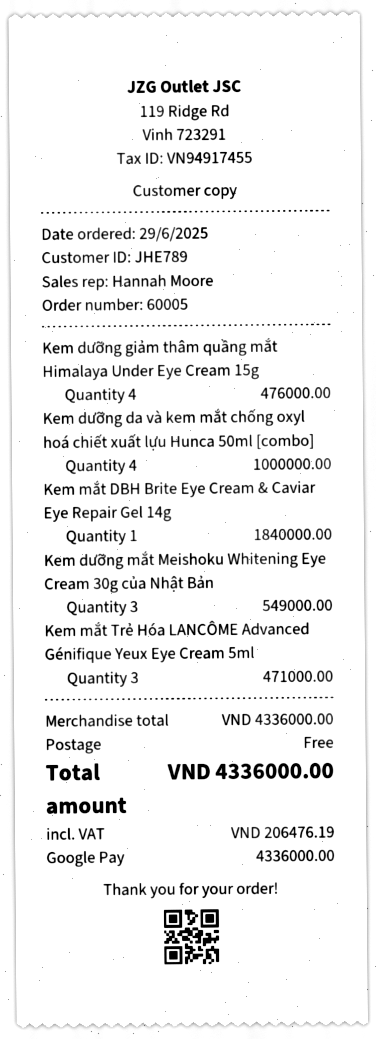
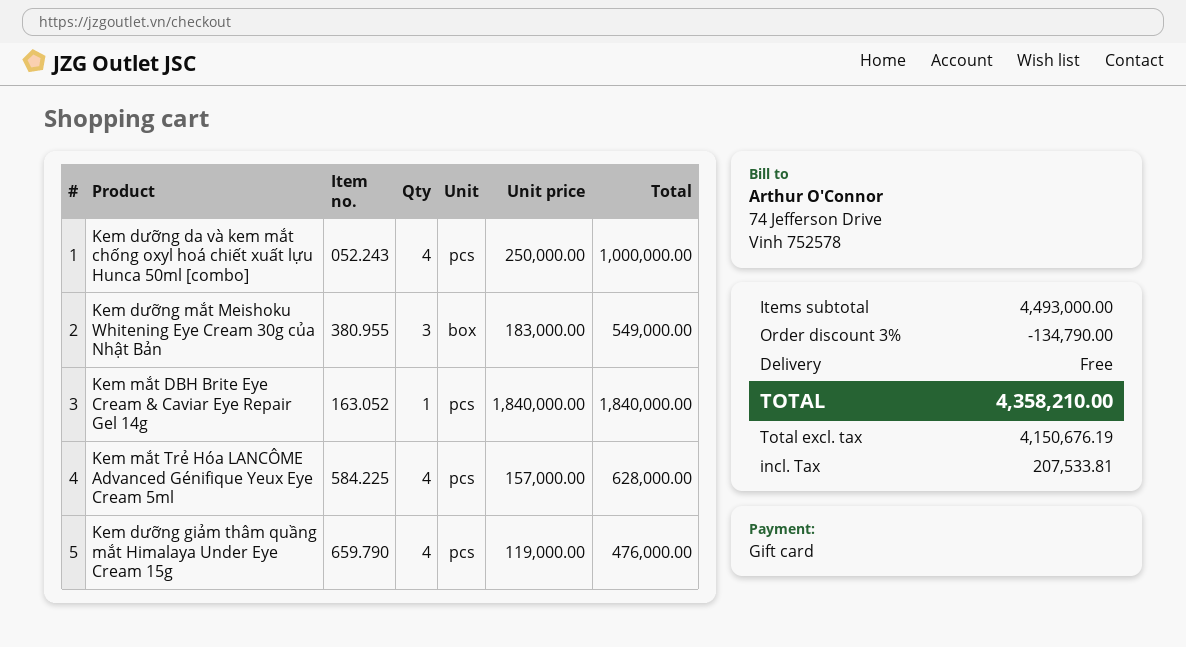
payment method: Google Pay -> gift card
Kem mắt Trẻ Hóa LANCÔME Advanced Génifique Yeux Eye Cream 5ml: 3 for 471000.00 -> 4 for 628000.00
subtotal: 4336000.00 -> 4493000.00
discount: none -> 3% = 134790.00
tax: 206476.19 -> 207533.81
total: 4336000.00 -> 4358210.00

